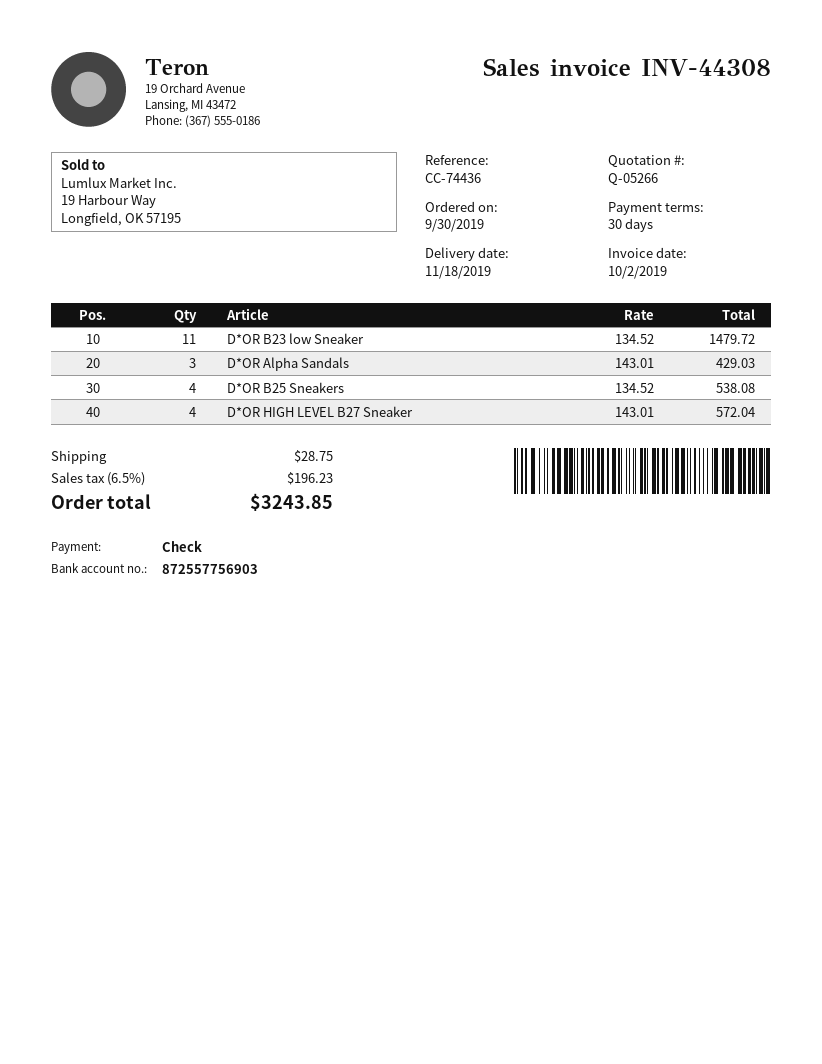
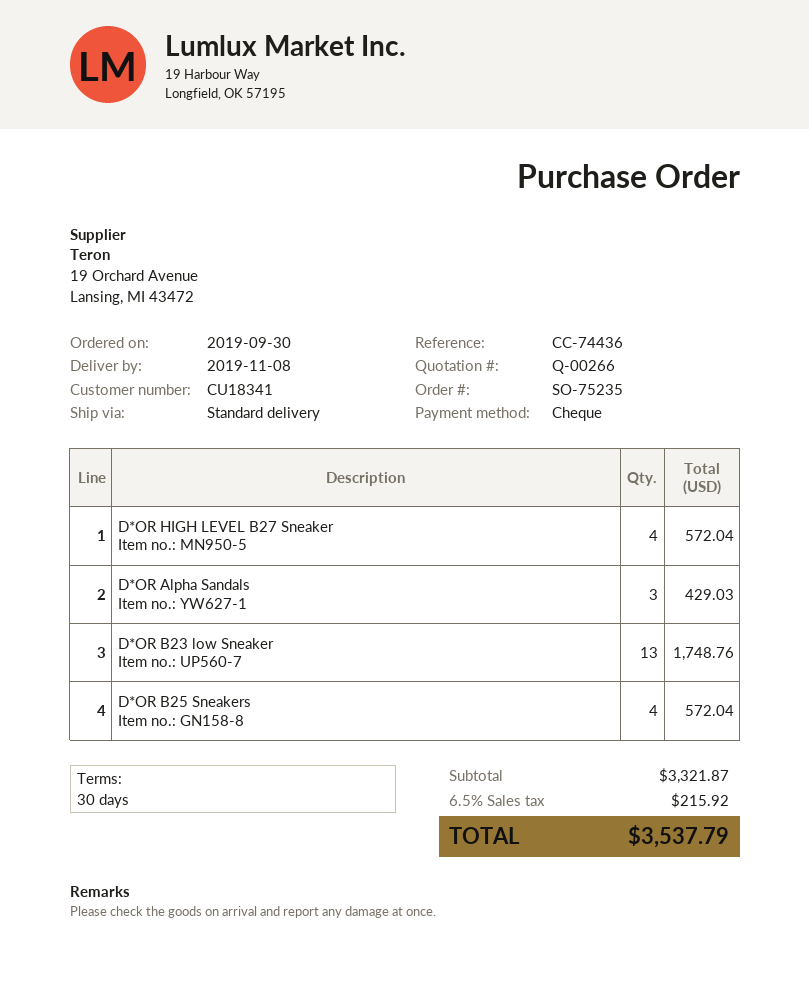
quote number: Q-05266 -> Q-00266
delivery date: 2019-11-18 -> 2019-11-08
D*OR B23 low Sneaker: 11 for 1479.72 -> 13 for 1748.76
D*OR B25 Sneakers: 4 for 538.08 -> 4 for 572.04
shipping: 28.75 -> none
tax: 6.5% = 196.23 -> 6.5% = 215.92
total: 3243.85 -> 3537.79

